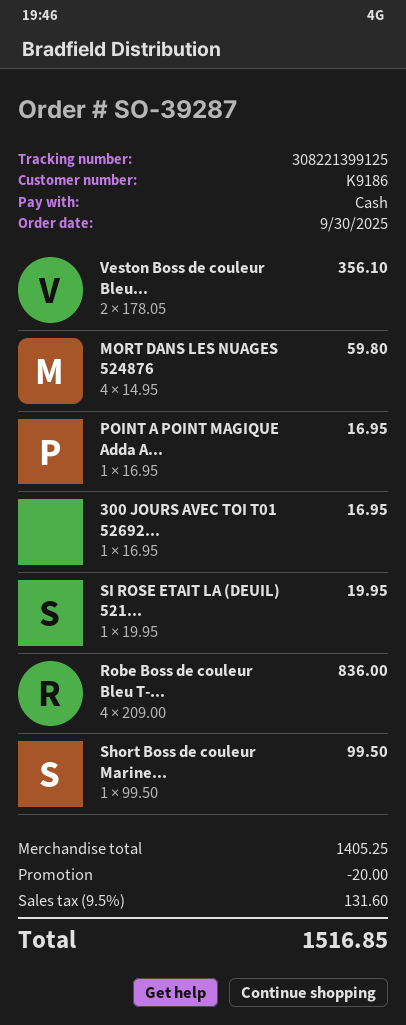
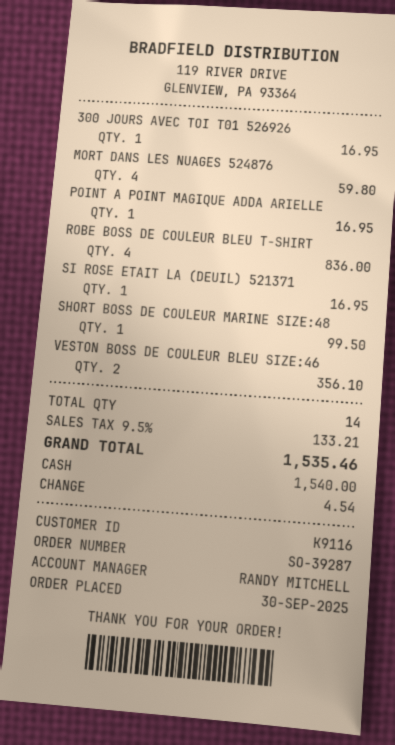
customer number: K9186 -> K9116
SI ROSE ETAIT LA (DEUIL) 521...: 1 for 19.95 -> 1 for 16.95
discount: 20.00 -> none
tax: 9.5% = 131.60 -> 9.5% = 133.21
total: 1516.85 -> 1535.46

